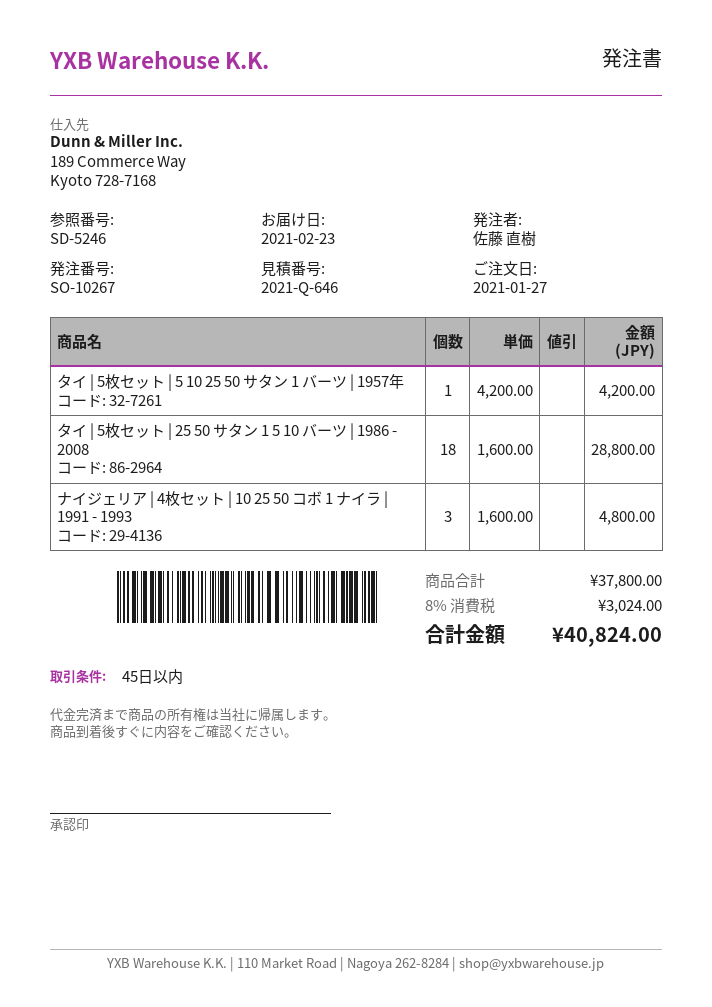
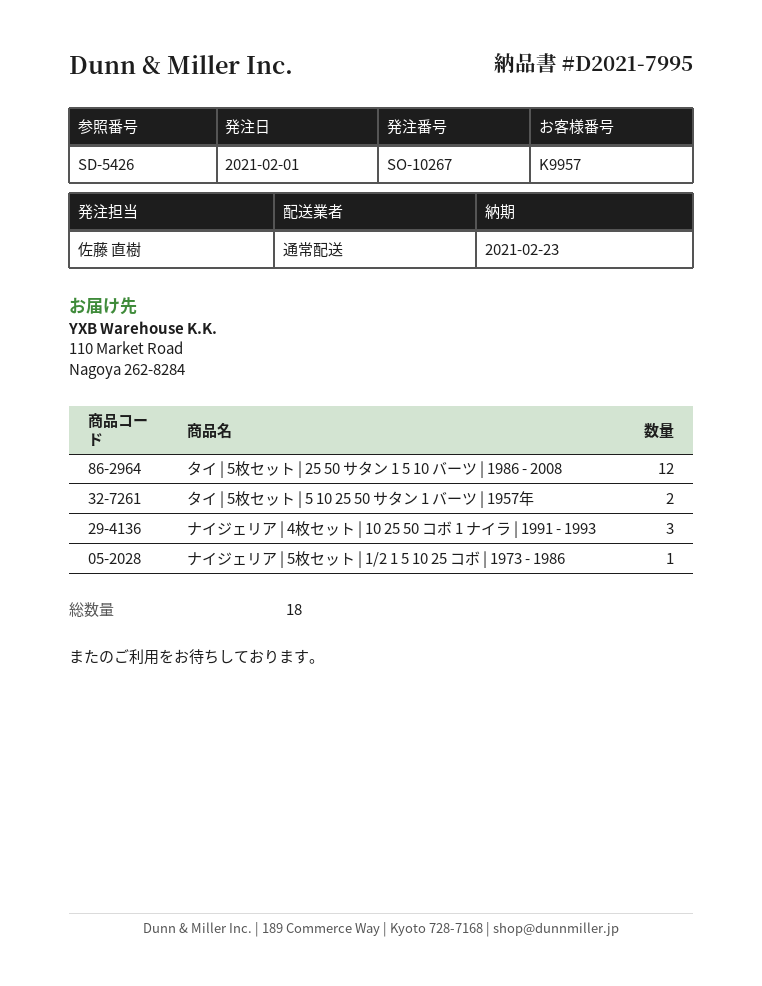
order date: 2021-01-27 -> 2021-02-01
reference: SD-5246 -> SD-5426
タイ | 5枚セット | 5 10 25 50 サタン 1 バーツ | 1957年: 1 -> 2
タイ | 5枚セット | 25 50 サタン 1 5 10 バーツ | 1986 - 2008: 18 -> 12
ナイジェリア | 5枚セット | 1/2 1 5 10 25 コボ | 1973 - 1986: none -> 1

